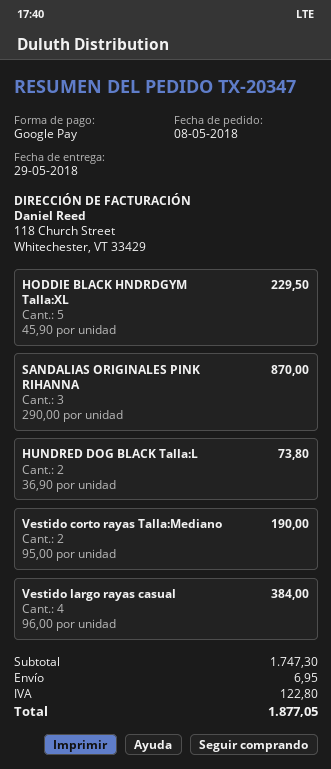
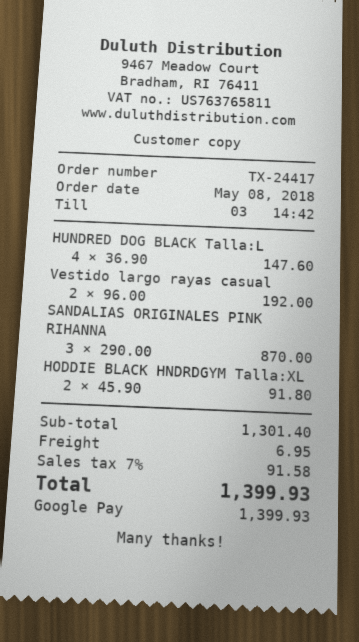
order number: TX-20347 -> TX-24417
HODDIE BLACK HNDRDGYM Talla:XL: 5 x 45.90 = 229.50 -> 2 x 45.90 = 91.80
HUNDRED DOG BLACK Talla:L: 2 x 36.90 = 73.80 -> 4 x 36.90 = 147.60
Vestido corto rayas Talla:Mediano: 2 x 95.00 = 190.00 -> none
Vestido largo rayas casual: 4 x 96.00 = 384.00 -> 2 x 96.00 = 192.00
subtotal: 1747.30 -> 1301.40
tax: 122.80 -> 91.58
total: 1877.05 -> 1399.93

